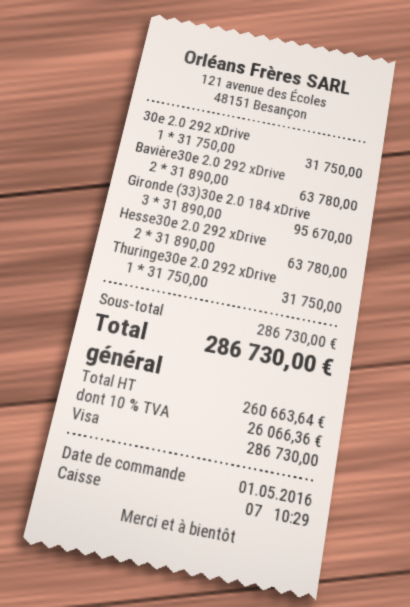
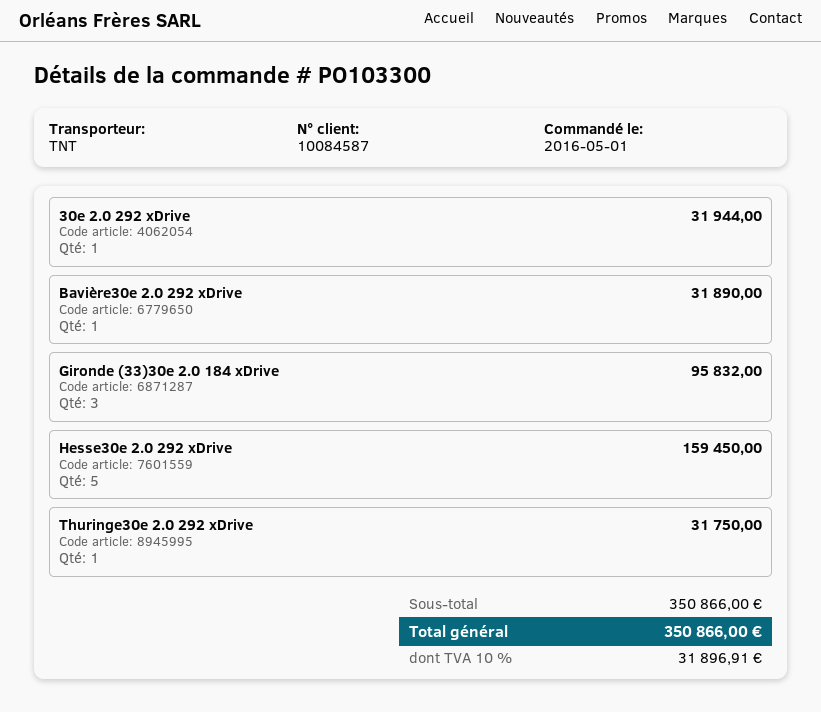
30e 2.0 292 xDrive: 1 for 31750.00 -> 1 for 31944.00
Bavière30e 2.0 292 xDrive: 2 for 63780.00 -> 1 for 31890.00
Gironde (33)30e 2.0 184 xDrive: 3 for 95670.00 -> 3 for 95832.00
Hesse30e 2.0 292 xDrive: 2 for 63780.00 -> 5 for 159450.00
subtotal: 286730.00 -> 350866.00
tax: 10% = 26066.36 -> 10% = 31896.91
total: 286730.00 -> 350866.00

